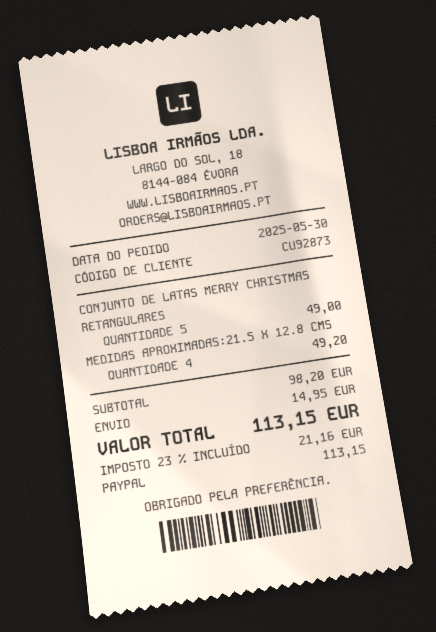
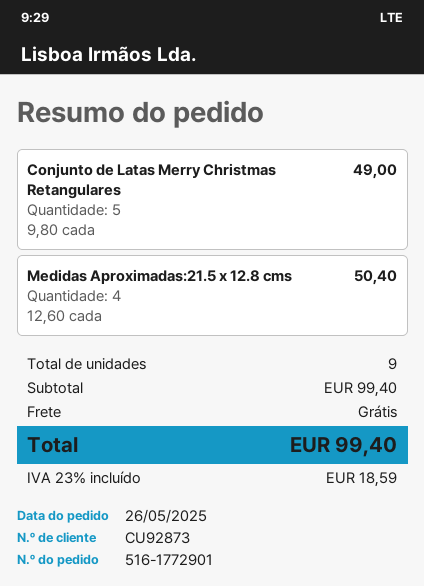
order date: 2025-05-30 -> 2025-05-26
MEDIDAS APROXIMADAS:21.5 X 12.8 CMS: 4 for 49.20 -> 4 for 50.40
subtotal: 98.20 -> 99.40
shipping: 14.95 -> 0.00
tax: 23% = 21.16 -> 23% = 18.59
total: 113.15 -> 99.40

